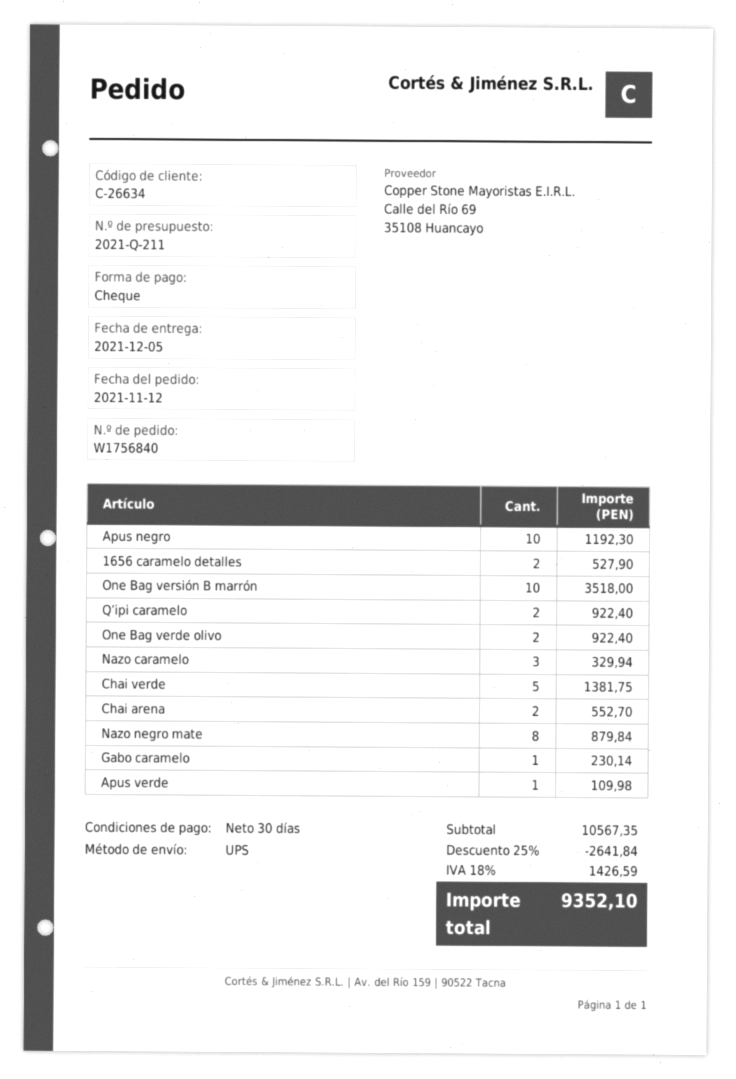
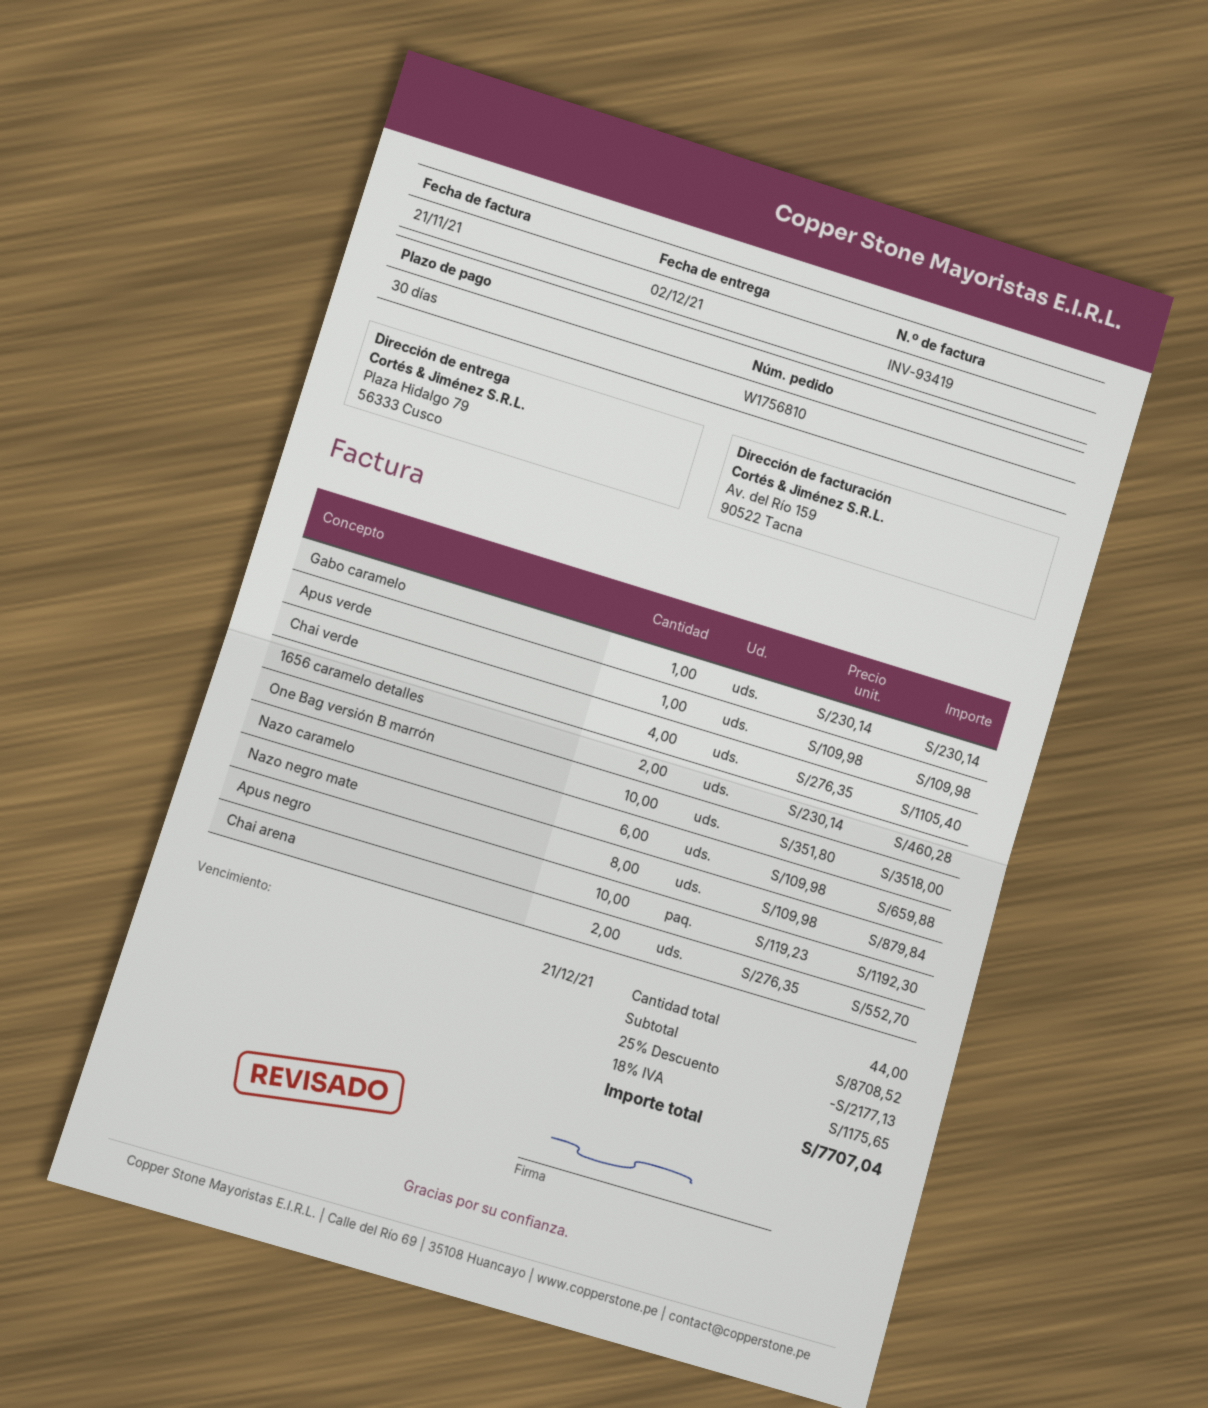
order number: W1756840 -> W1756810
delivery date: 2021-12-05 -> 2021-12-02
1656 caramelo detalles: 2 for 527.90 -> 2 for 460.28
Q’ipi caramelo: 2 for 922.40 -> none
One Bag verde olivo: 2 for 922.40 -> none
Nazo caramelo: 3 for 329.94 -> 6 for 659.88
Chai verde: 5 for 1381.75 -> 4 for 1105.40
subtotal: 10567.35 -> 8708.52
discount: 25% = 2641.84 -> 25% = 2177.13
tax: 18% = 1426.59 -> 18% = 1175.65
total: 9352.10 -> 7707.04

